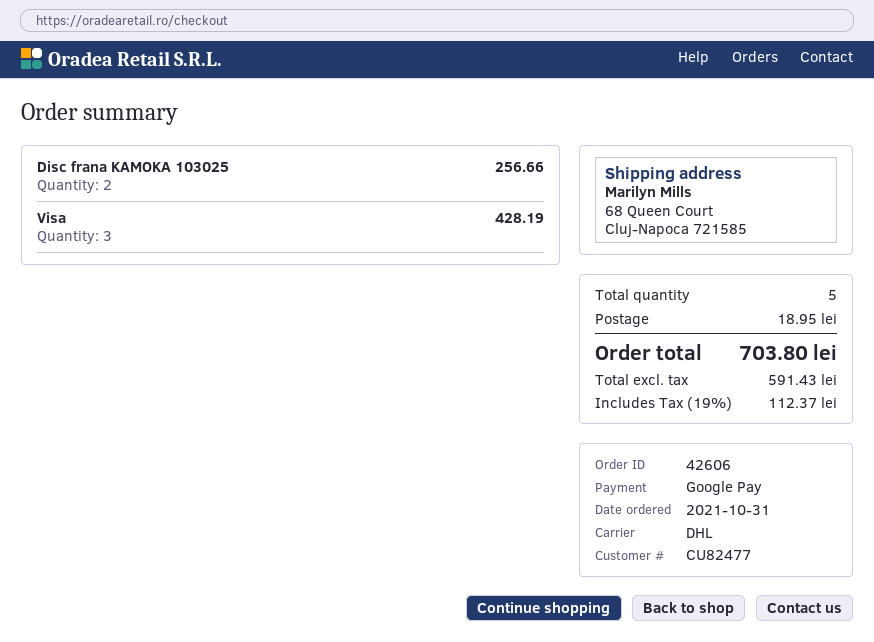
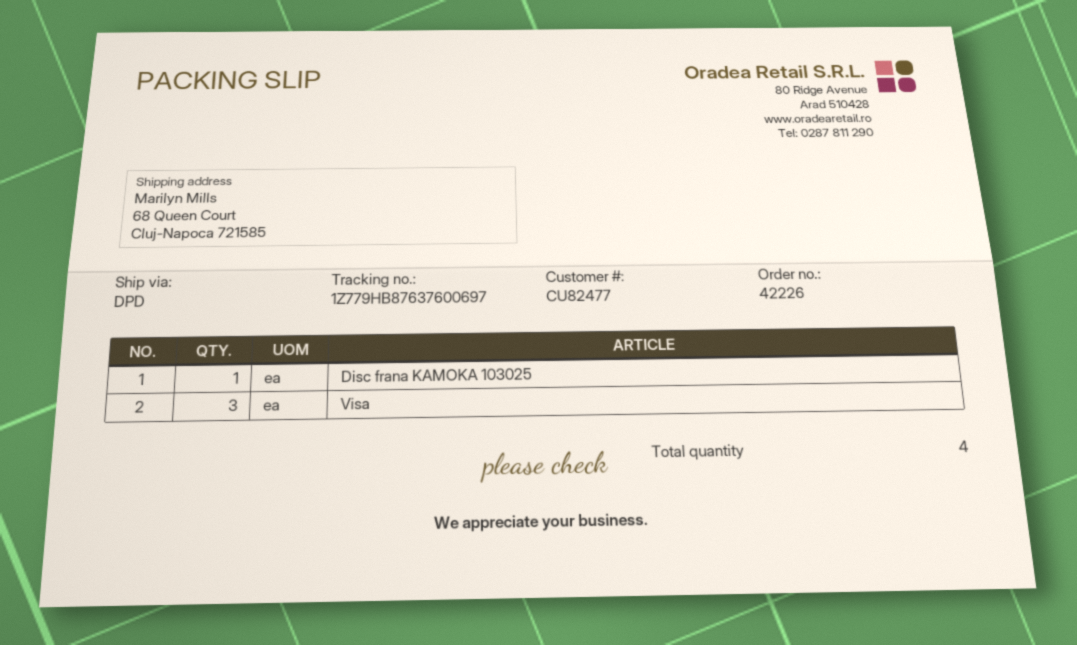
order number: 42606 -> 42226
shipping method: DHL -> DPD
Disc frana KAMOKA 103025: 2 -> 1
total quantity: 5 -> 4

